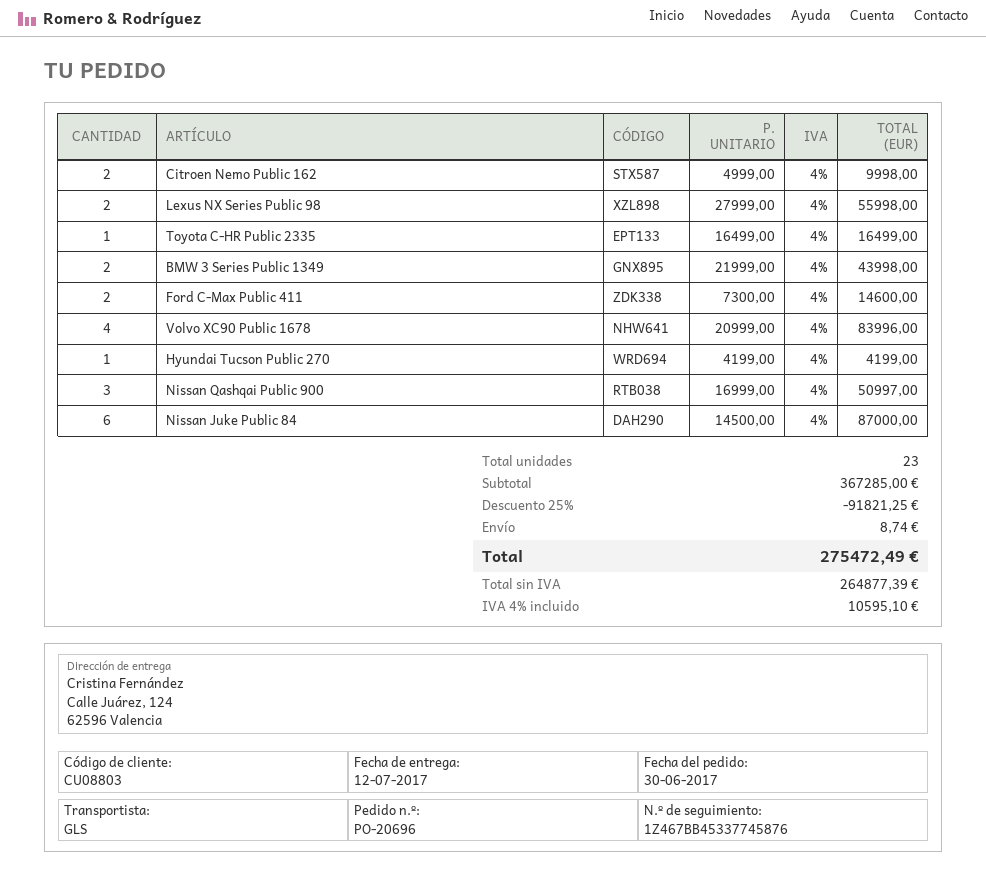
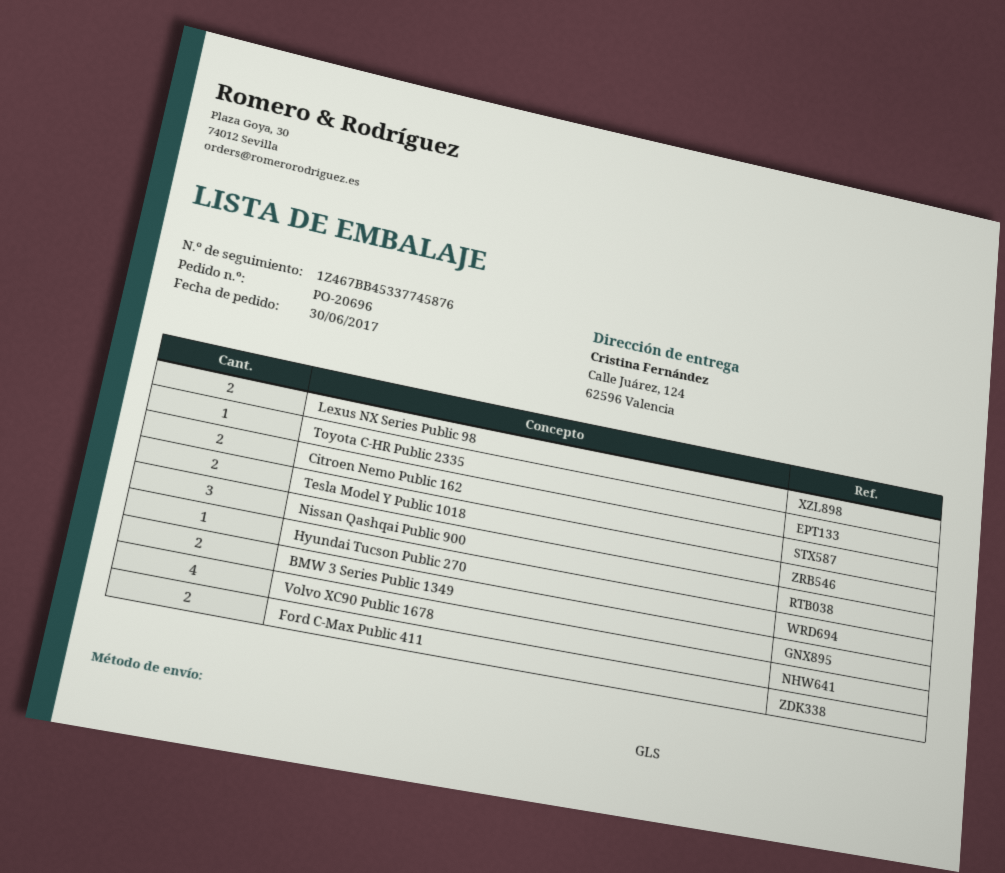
Nissan Juke Public 84: 6 -> none
Tesla Model Y Public 1018: none -> 2

